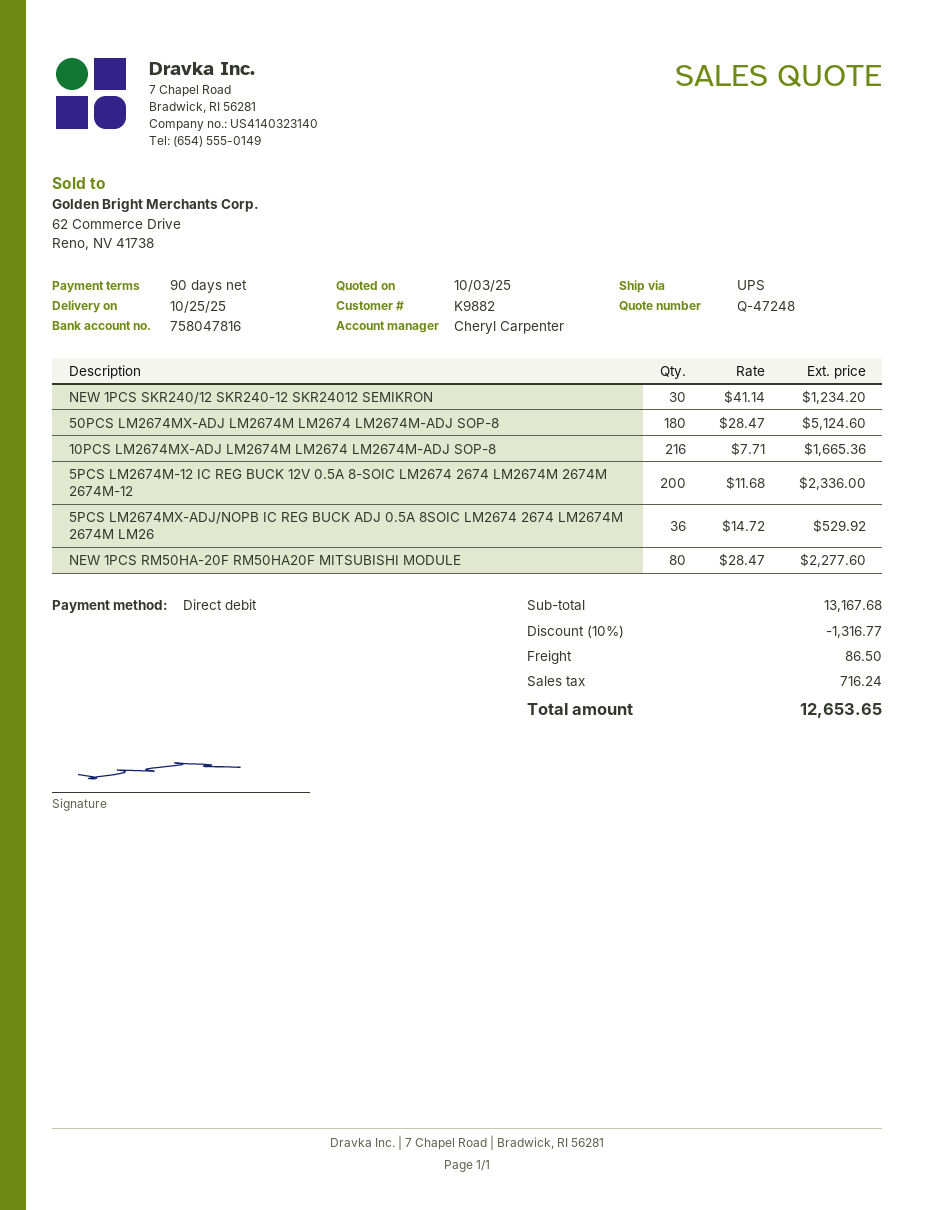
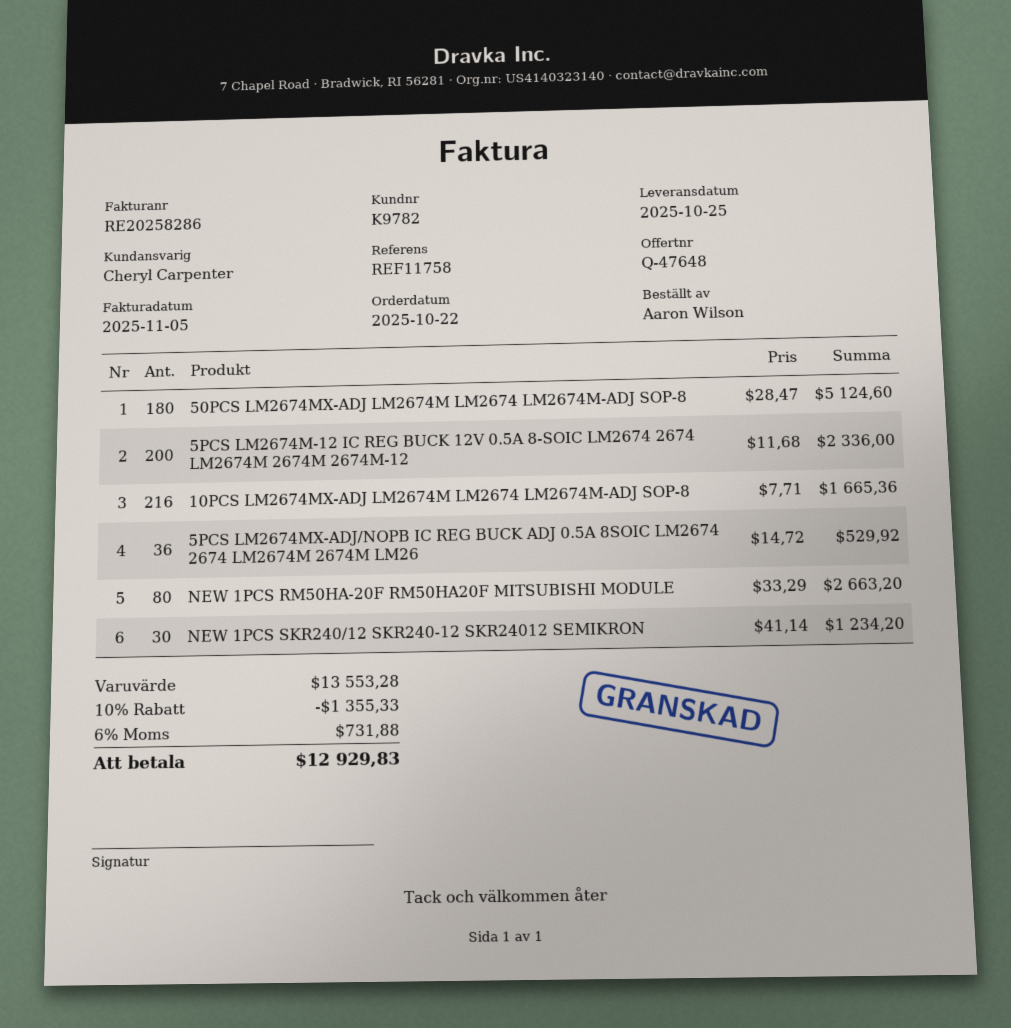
quote number: Q-47248 -> Q-47648
customer number: K9882 -> K9782
NEW 1PCS RM50HA-20F RM50HA20F MITSUBISHI MODULE: 80 x 28.47 = 2277.60 -> 80 x 33.29 = 2663.20
subtotal: 13167.68 -> 13553.28
discount: 10% = 1316.77 -> 10% = 1355.33
shipping: 86.50 -> none
tax: 716.24 -> 731.88
total: 12653.65 -> 12929.83

